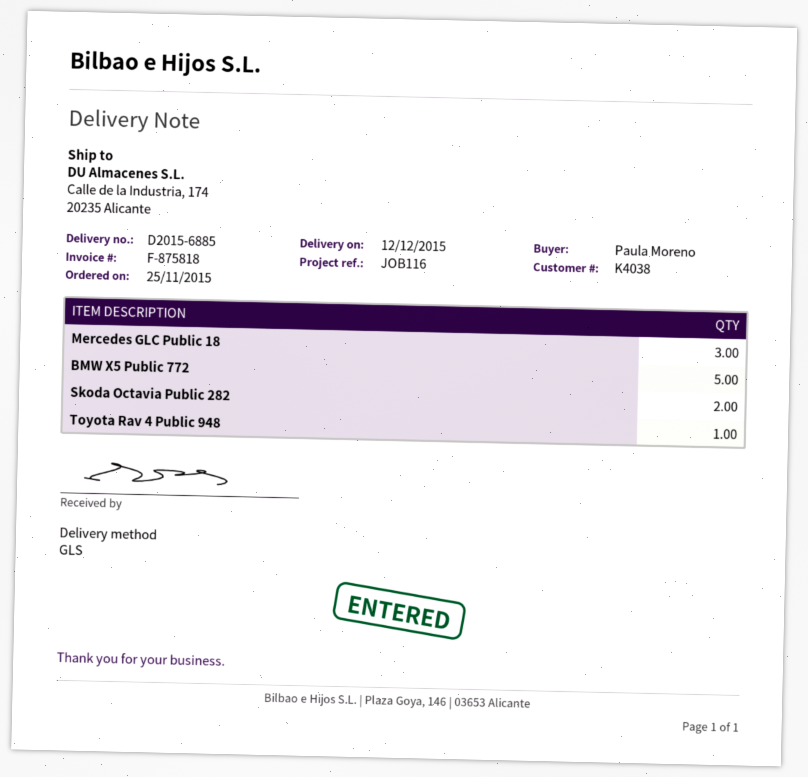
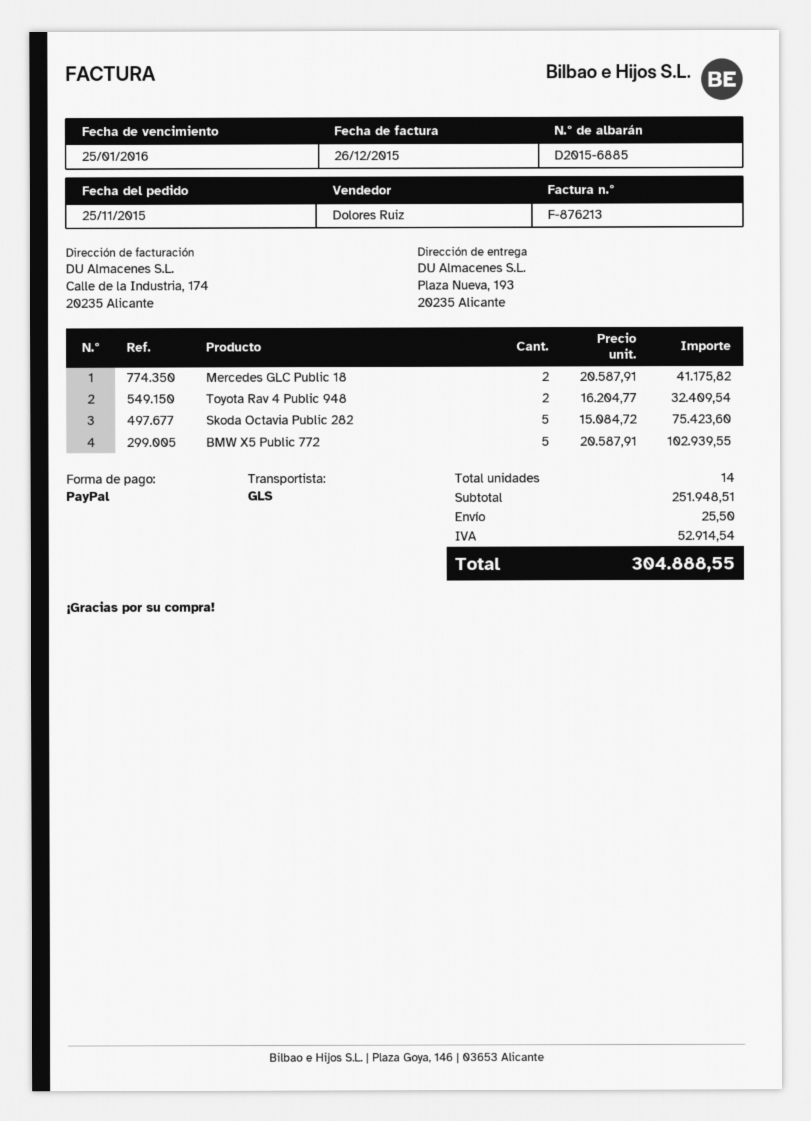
invoice number: F-875818 -> F-876213
ship to: Calle de la Industria, 174, 20235 Alicante -> Plaza Nueva, 193, 20235 Alicante
Mercedes GLC Public 18: 3 -> 2
Skoda Octavia Public 282: 2 -> 5
Toyota Rav 4 Public 948: 1 -> 2

